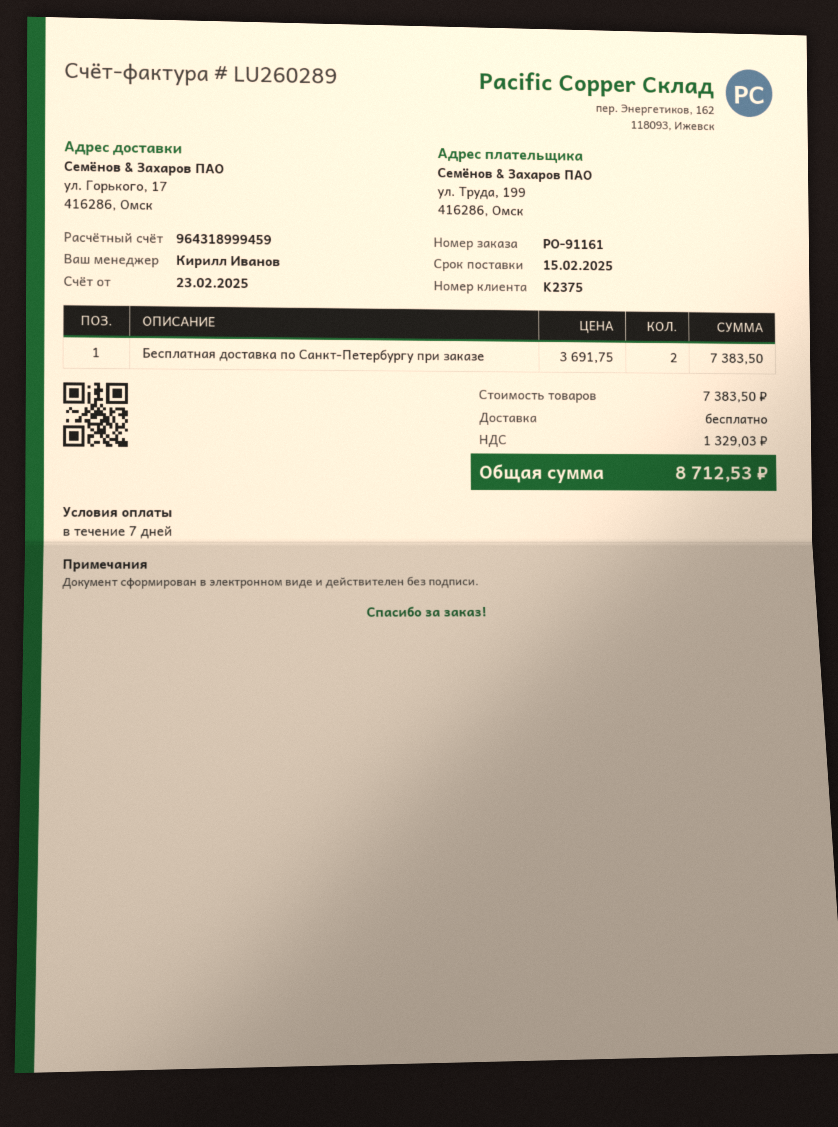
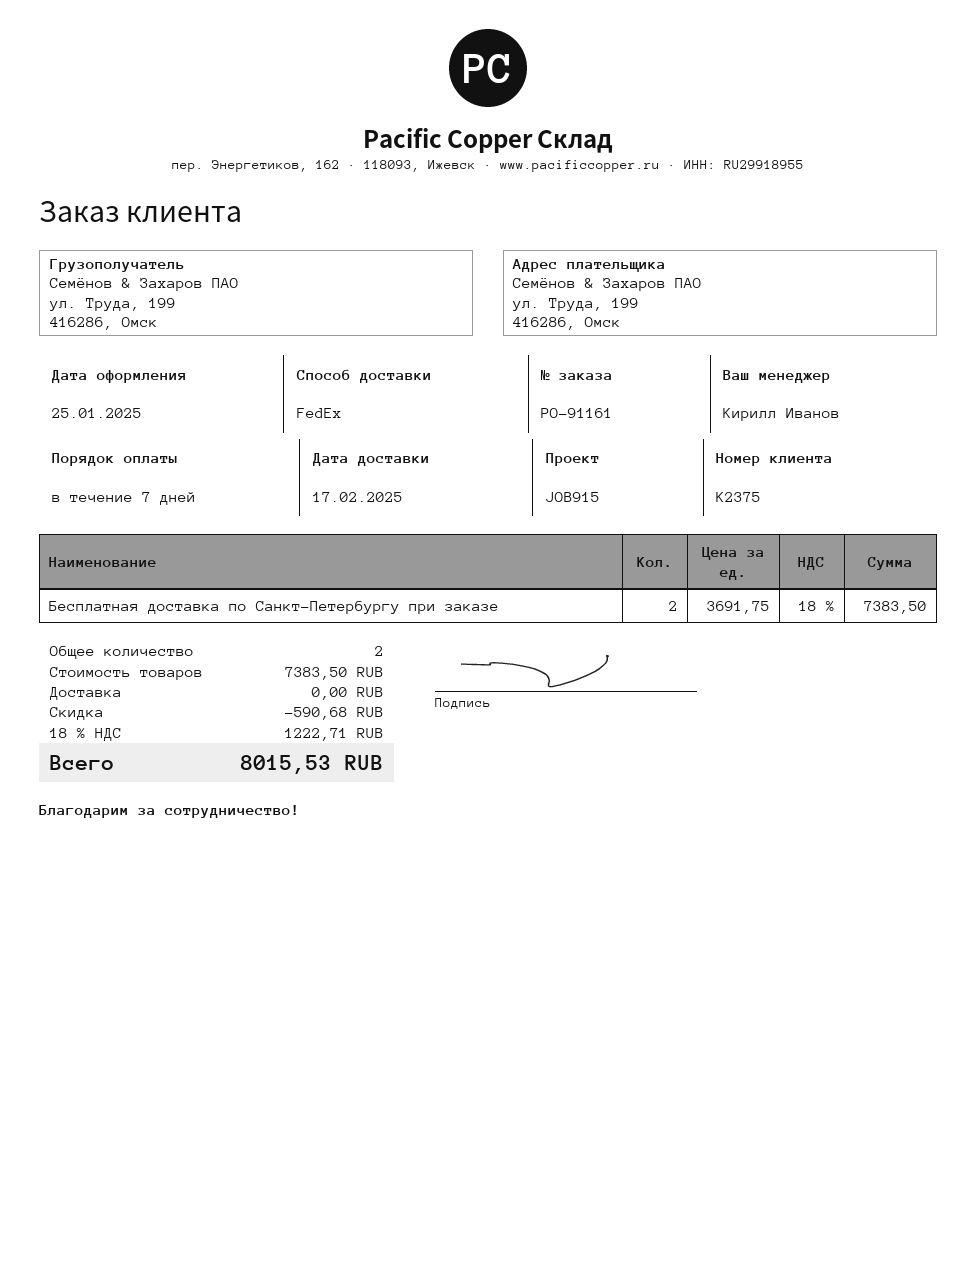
delivery date: 2025-02-15 -> 2025-02-17
ship to: ул. Горького, 17, 416286, Омск -> ул. Труда, 199, 416286, Омск
discount: none -> 590.68
tax: 1329.03 -> 1222.71
total: 8712.53 -> 8015.53

